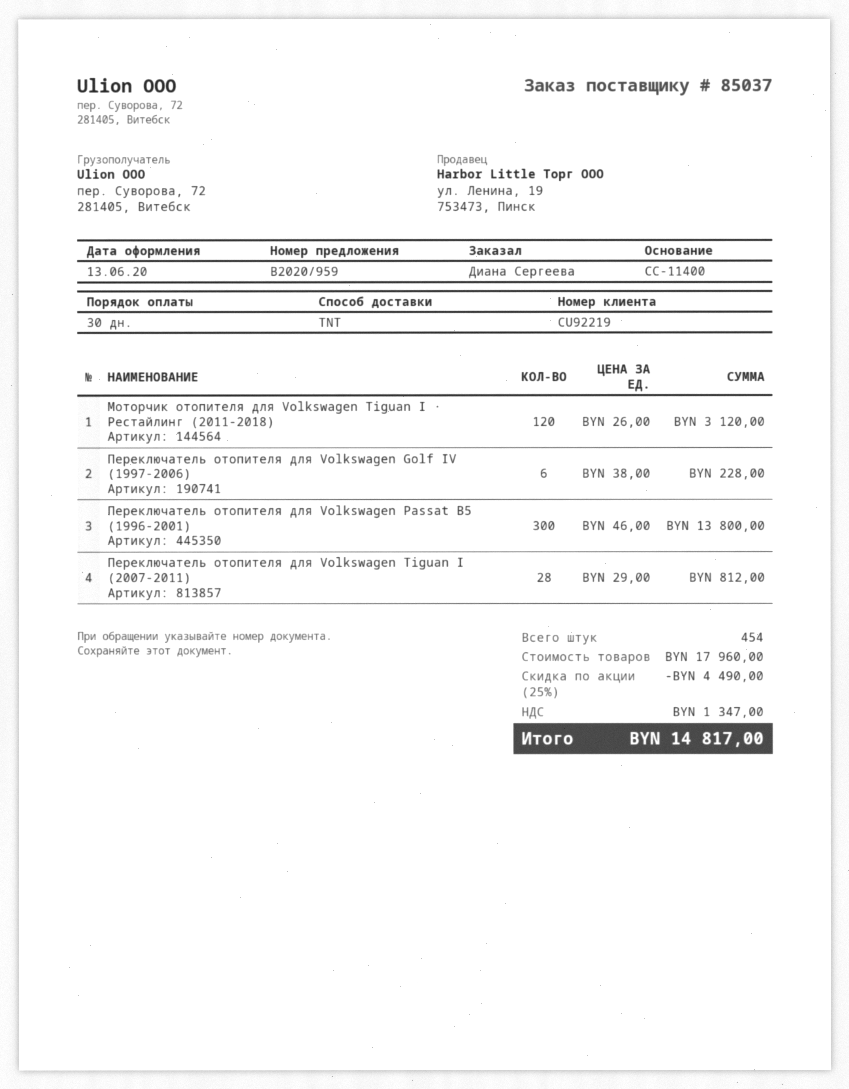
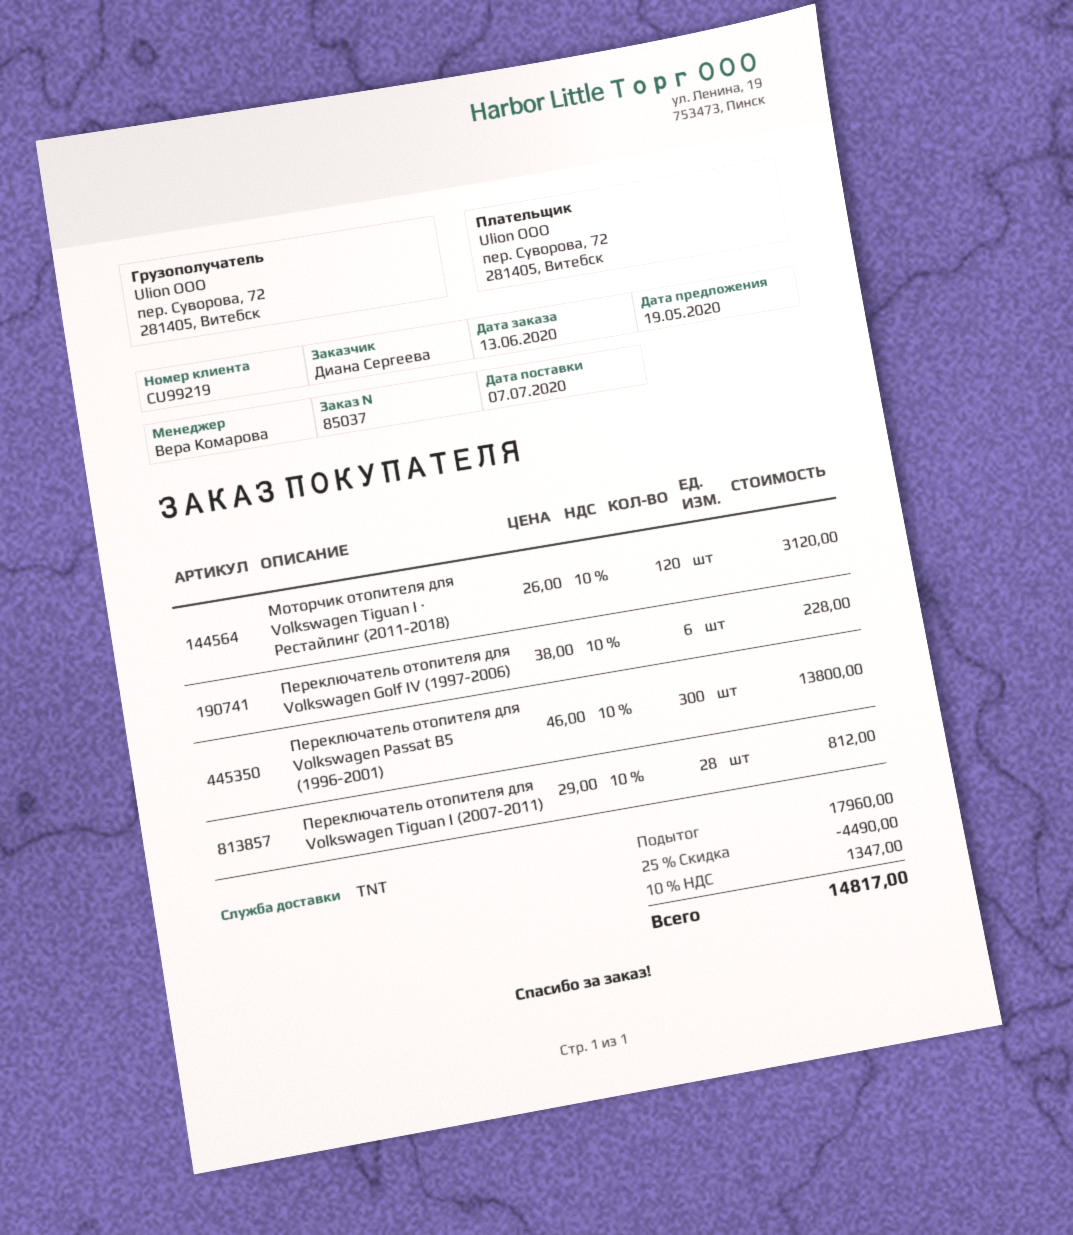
customer number: CU92219 -> CU99219

